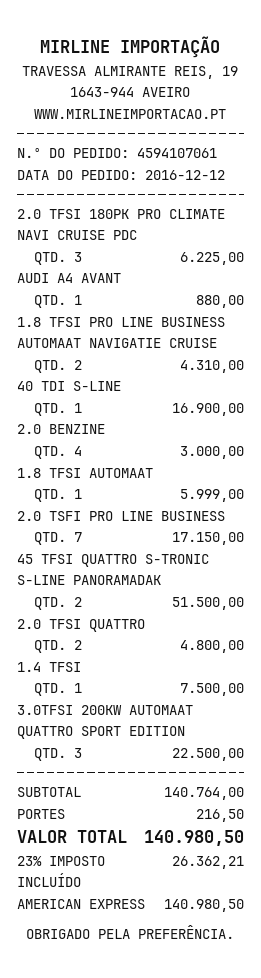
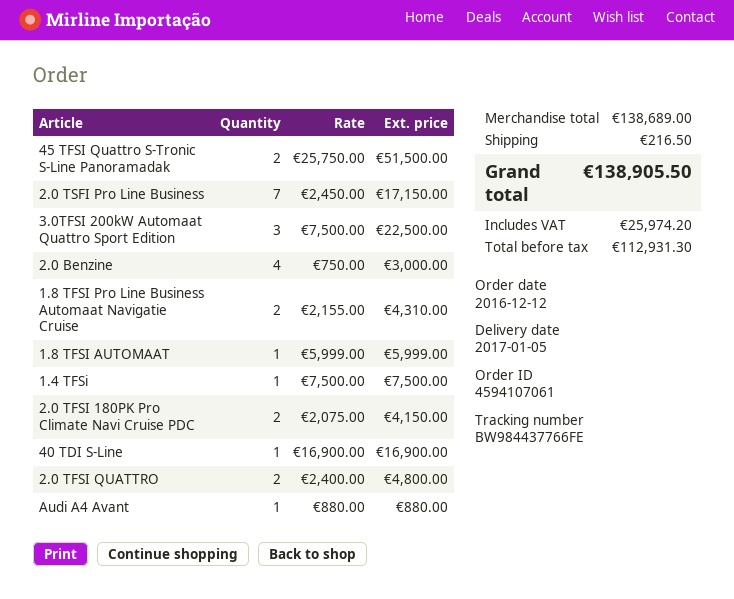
2.0 TFSI 180PK PRO CLIMATE NAVI CRUISE PDC: 3 for 6225.00 -> 2 for 4150.00
subtotal: 140764.00 -> 138689.00
tax: 26362.21 -> 25974.20
total: 140980.50 -> 138905.50

